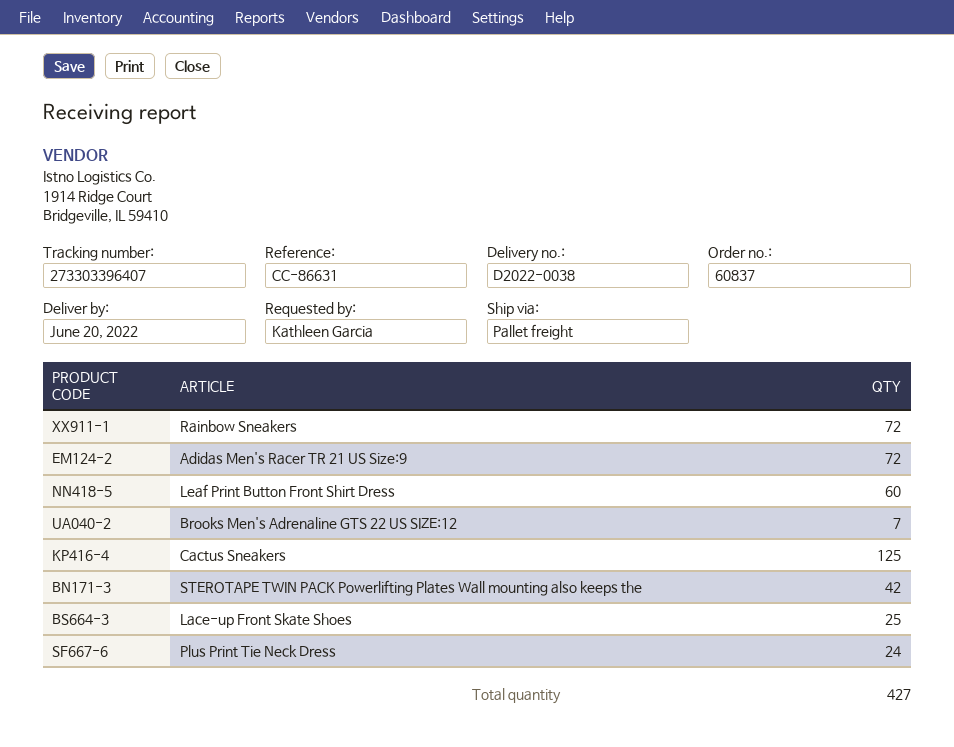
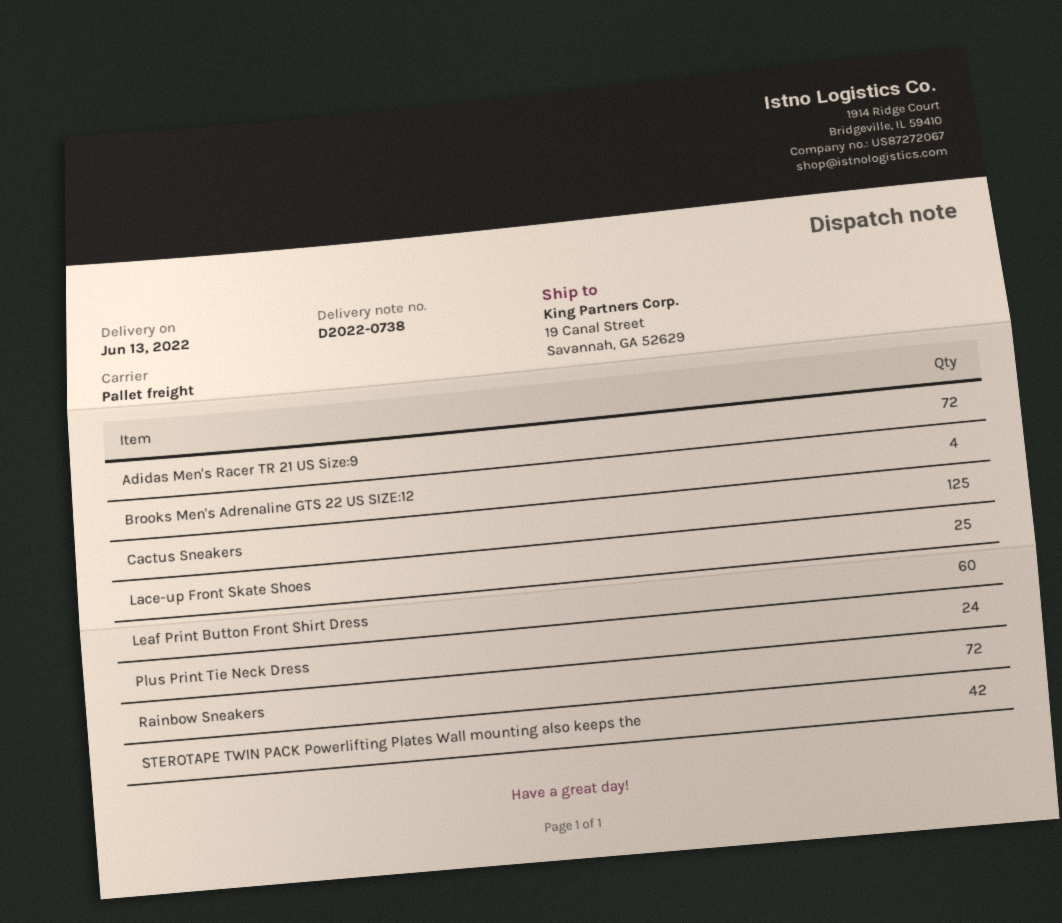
delivery note number: D2022-0038 -> D2022-0738
delivery date: 2022-06-20 -> 2022-06-13
Brooks Men's Adrenaline GTS 22 US SIZE:12: 7 -> 4

